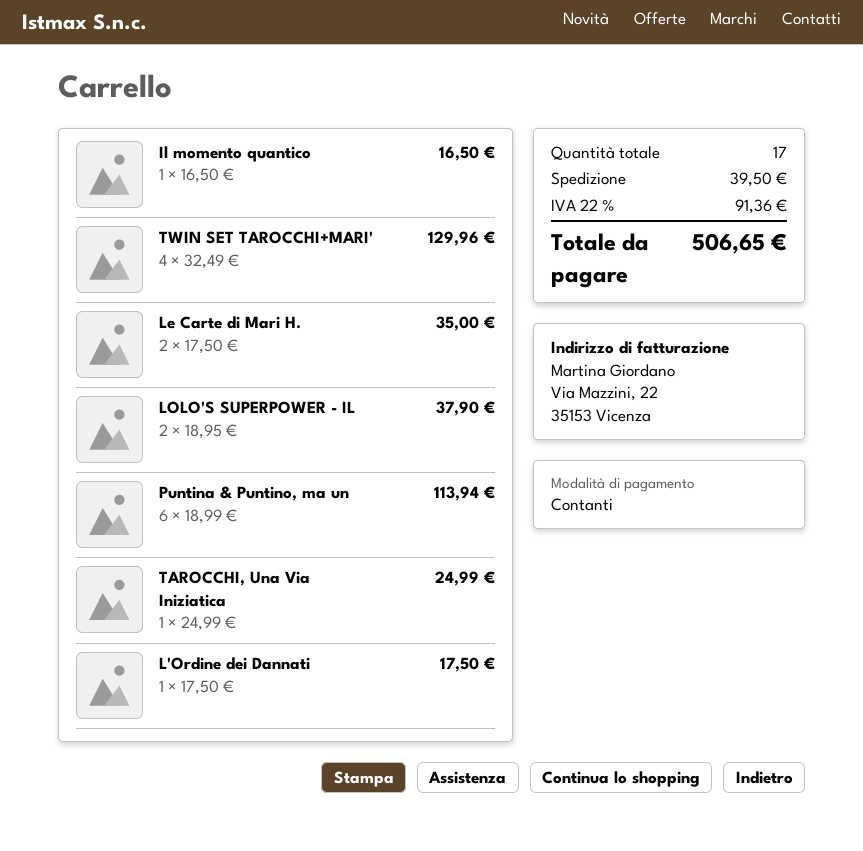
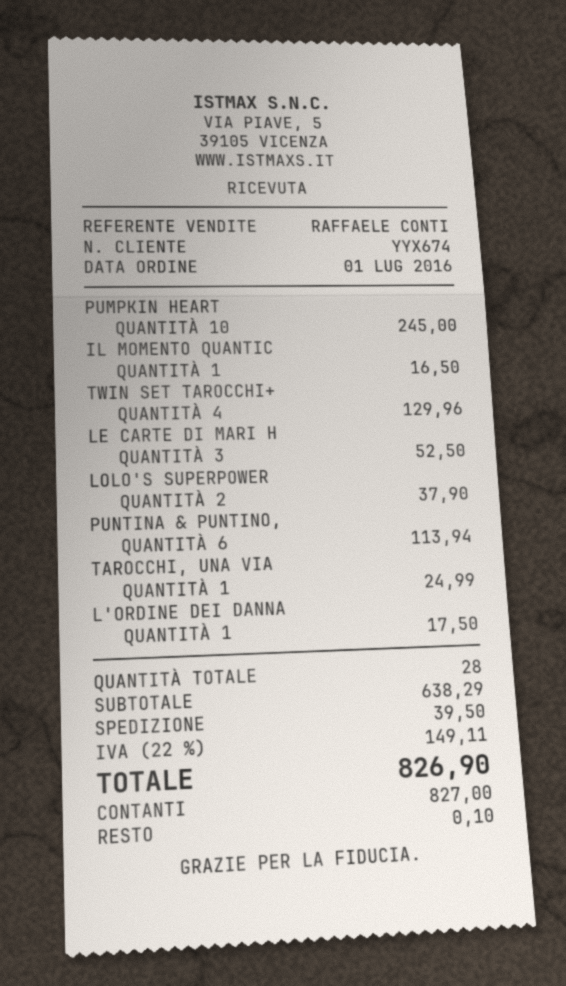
Le Carte di Mari H.: 2 for 35.00 -> 3 for 52.50
PUMPKIN HEART: none -> 10 for 245.00
total quantity: 17 -> 28
tax: 22% = 91.36 -> 22% = 149.11
total: 506.65 -> 826.90

